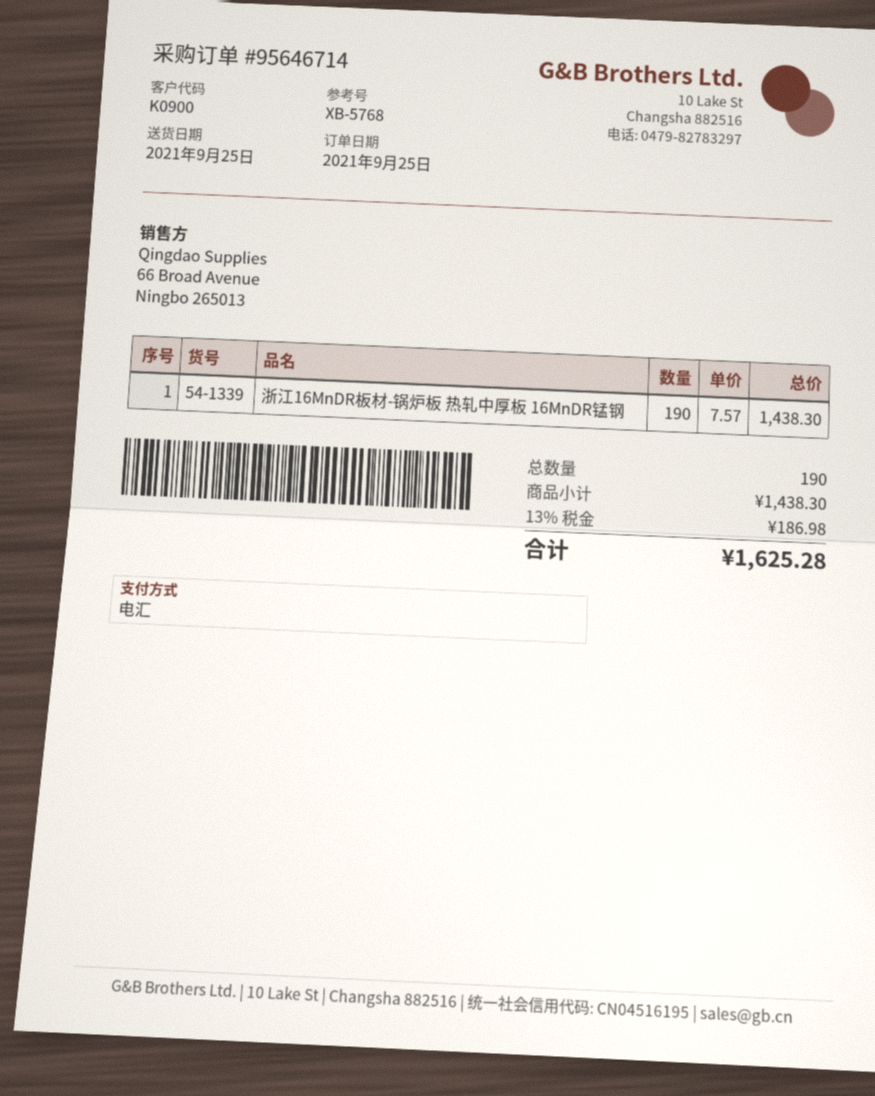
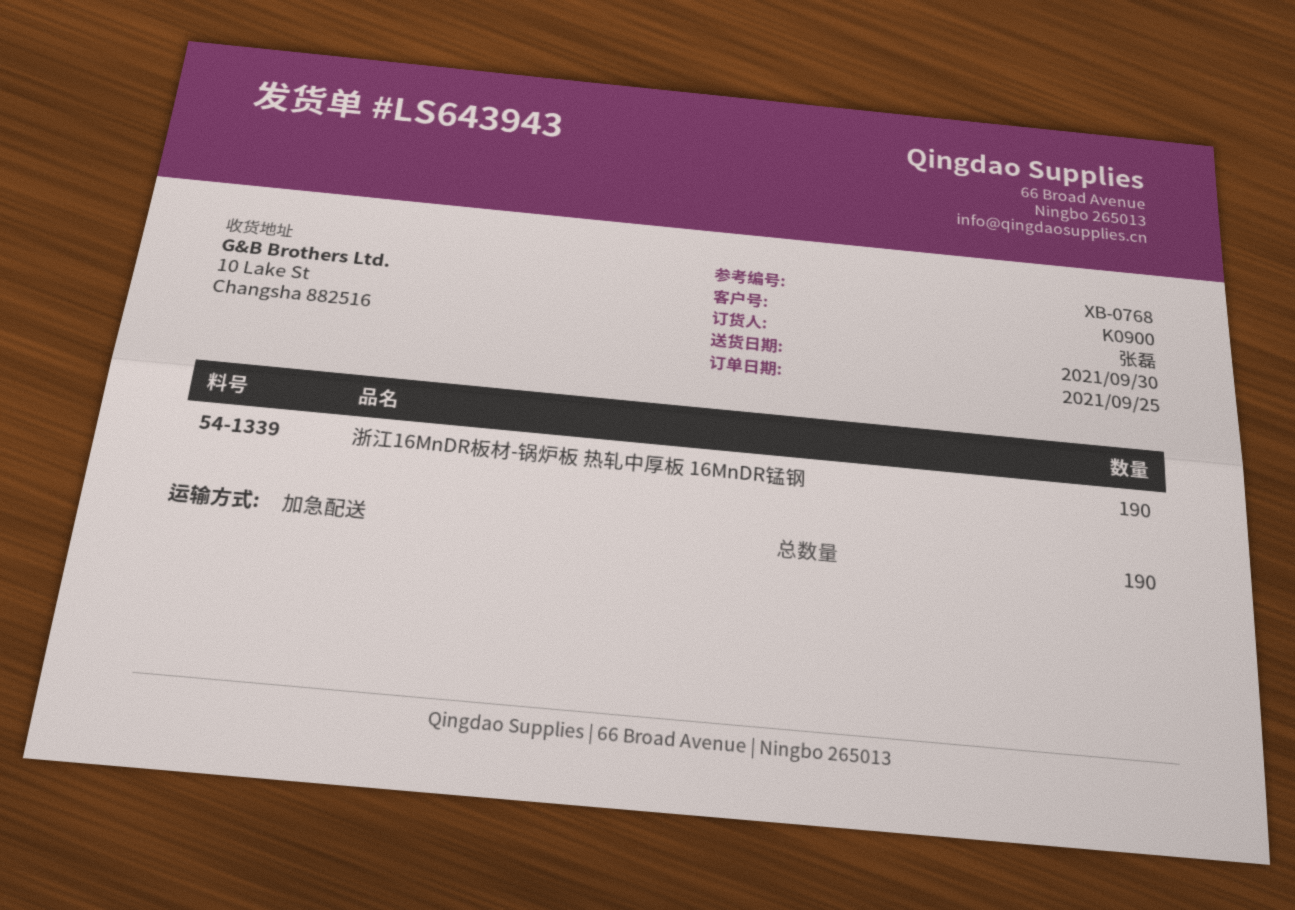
delivery date: 2021-09-25 -> 2021-09-30
reference: XB-5768 -> XB-0768

